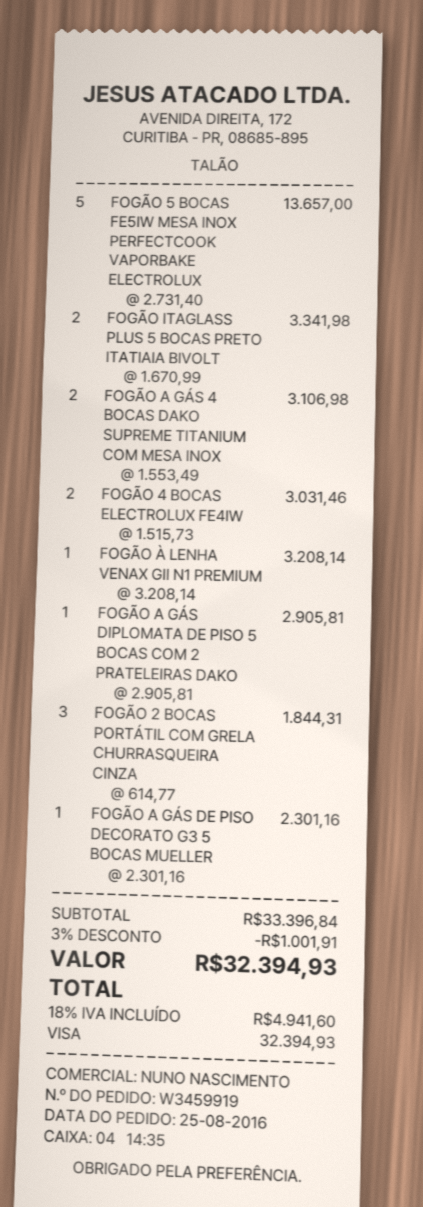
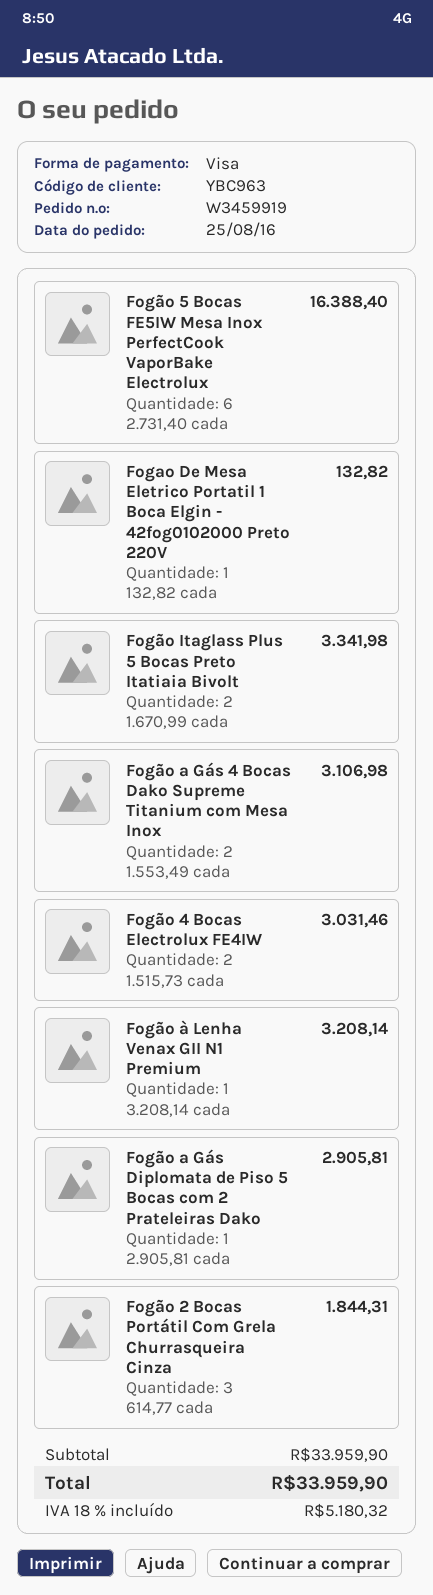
FOGÃO 5 BOCAS FE5IW MESA INOX PERFECTCOOK VAPORBAKE ELECTROLUX: 5 x 2731.40 = 13657.00 -> 6 x 2731.40 = 16388.40
FOGÃO A GÁS DE PISO DECORATO G3 5 BOCAS MUELLER: 1 x 2301.16 = 2301.16 -> none
Fogao De Mesa Eletrico Portatil 1 Boca Elgin - 42fog0102000 Preto 220V: none -> 1 x 132.82 = 132.82
subtotal: 33396.84 -> 33959.90
discount: 3% = 1001.91 -> none
tax: 18% = 4941.60 -> 18% = 5180.32
total: 32394.93 -> 33959.90

